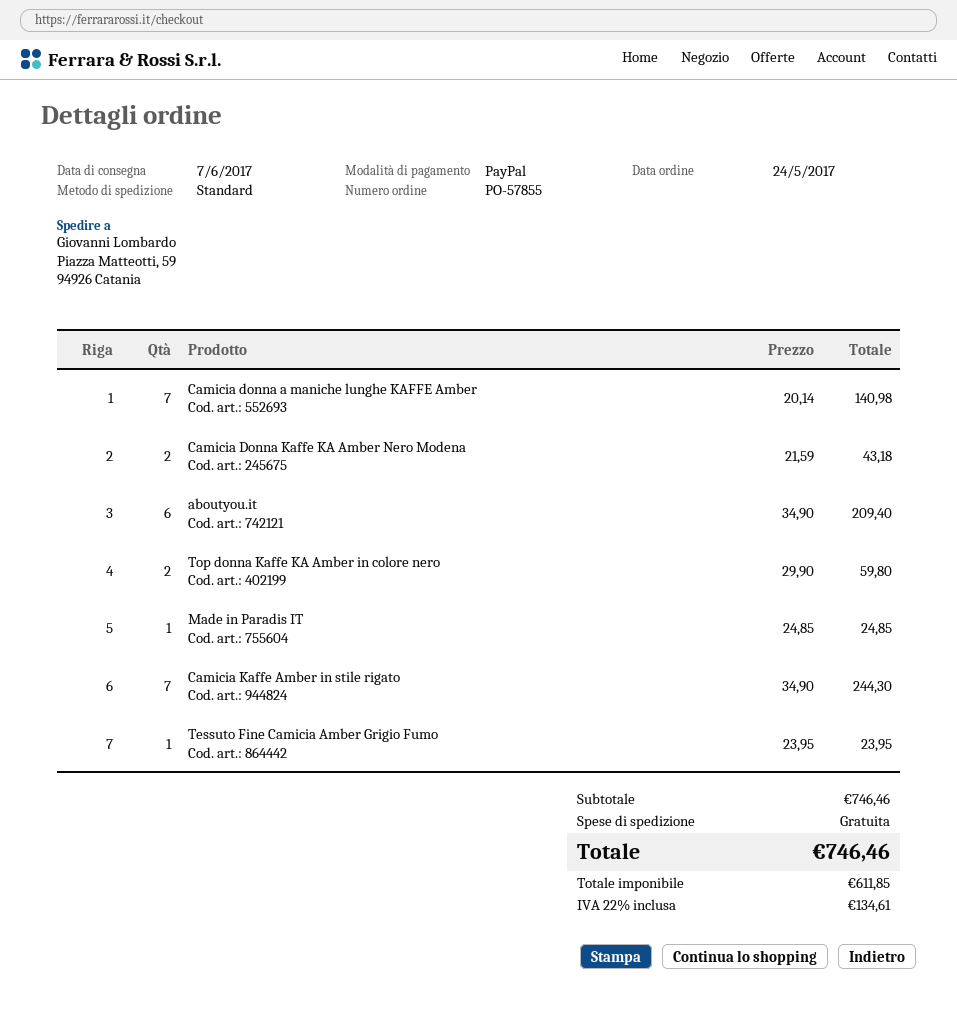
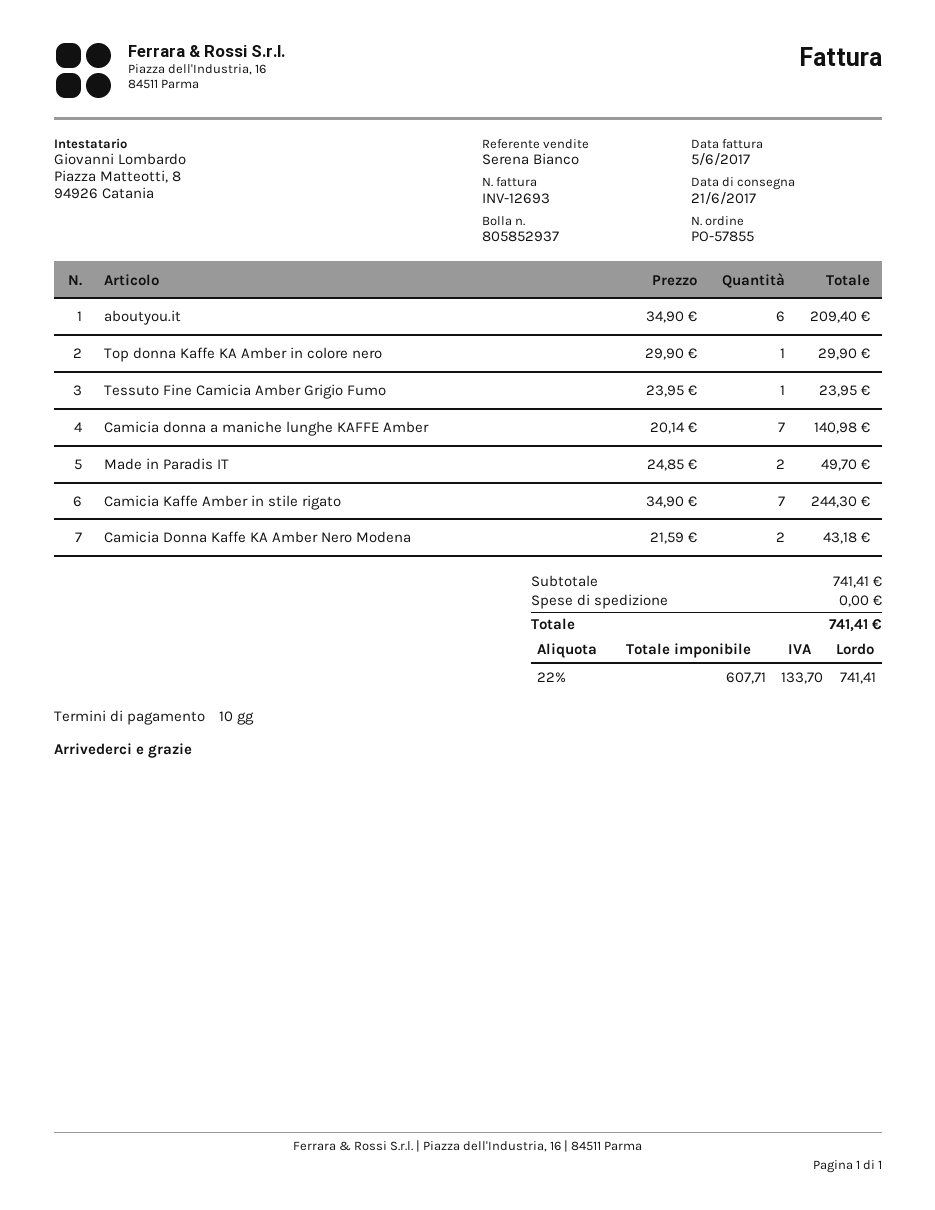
delivery date: 2017-06-07 -> 2017-06-21
Top donna Kaffe KA Amber in colore nero: 2 x 29.90 = 59.80 -> 1 x 29.90 = 29.90
Made in Paradis IT: 1 x 24.85 = 24.85 -> 2 x 24.85 = 49.70
subtotal: 746.46 -> 741.41
net: 611.85 -> 607.71
tax: 22% = 134.61 -> 22% = 133.70
total: 746.46 -> 741.41

